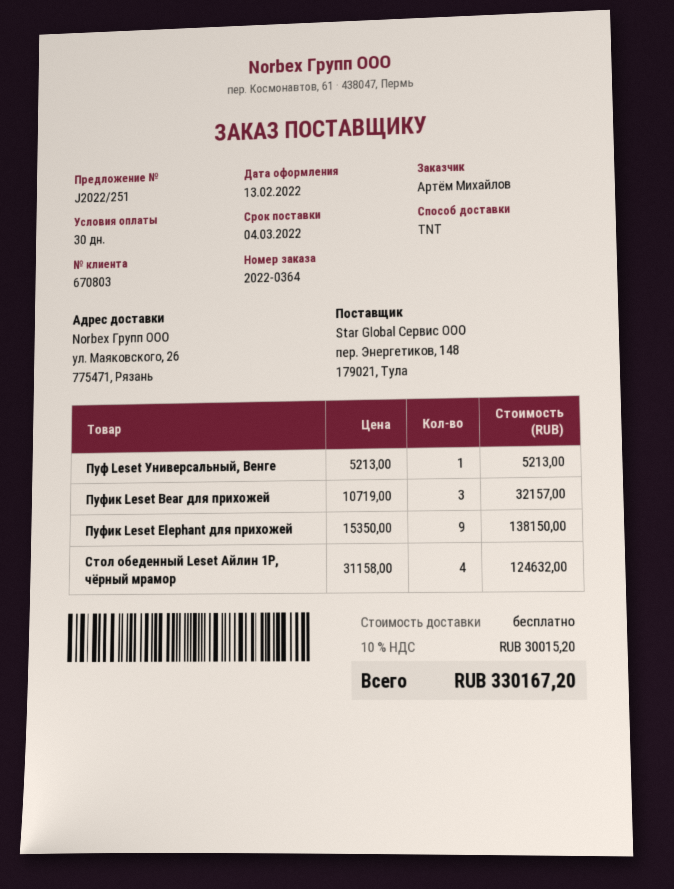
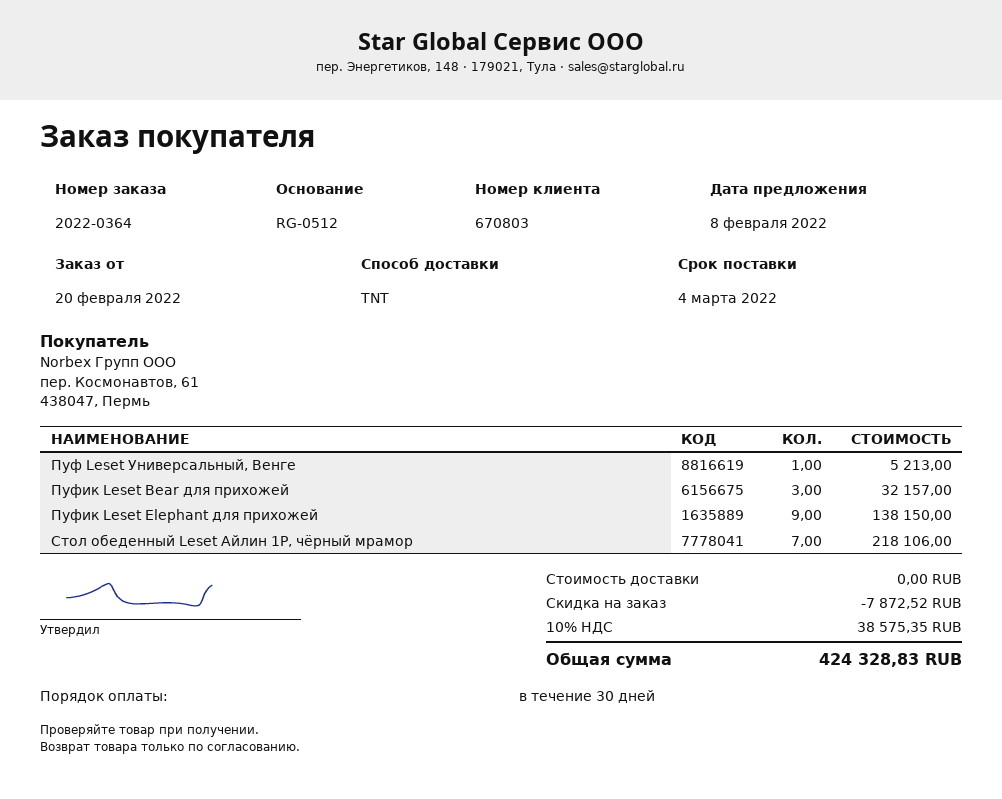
order date: 2022-02-13 -> 2022-02-20
Стол обеденный Leset Айлин 1Р, чёрный мрамор: 4 for 124632.00 -> 7 for 218106.00
discount: none -> 7872.52
tax: 10% = 30015.20 -> 10% = 38575.35
total: 330167.20 -> 424328.83

